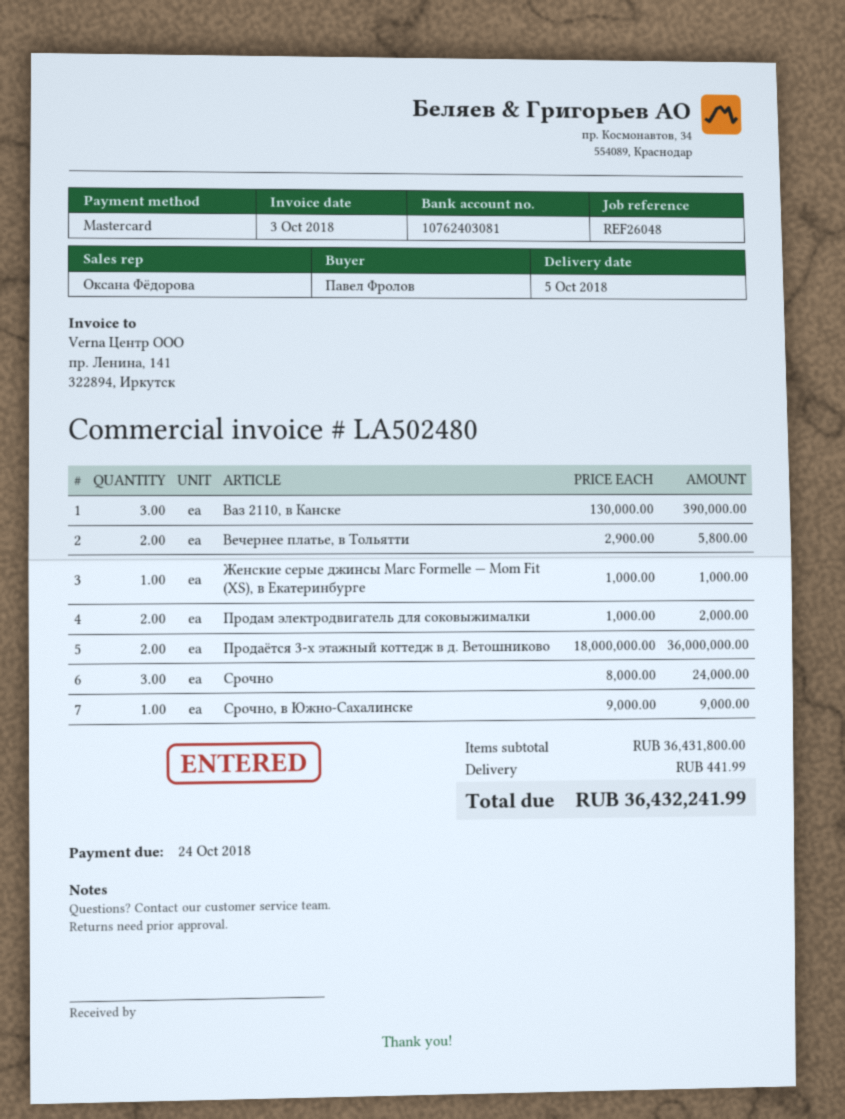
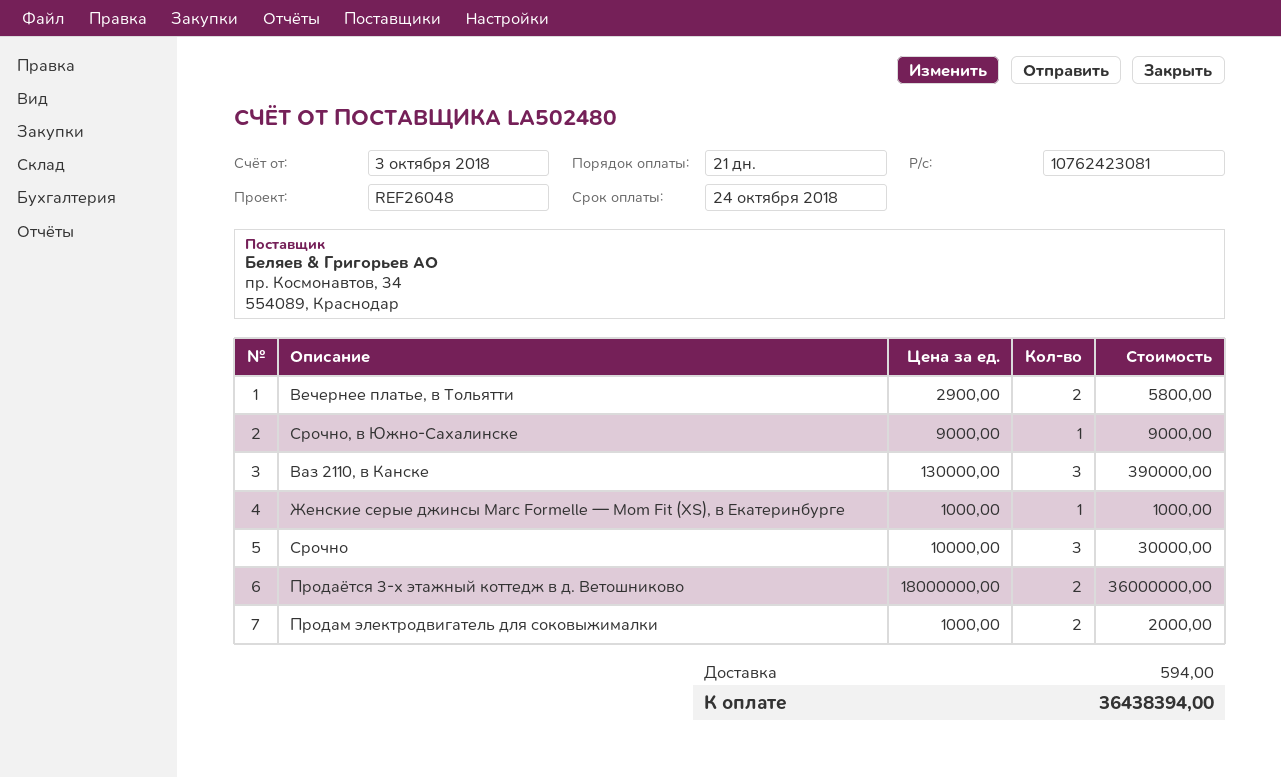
bank account: 10762403081 -> 10762423081
Срочно: 3 x 8000.00 = 24000.00 -> 3 x 10000.00 = 30000.00
shipping: 441.99 -> 594.00
total: 36432241.99 -> 36438394.00

